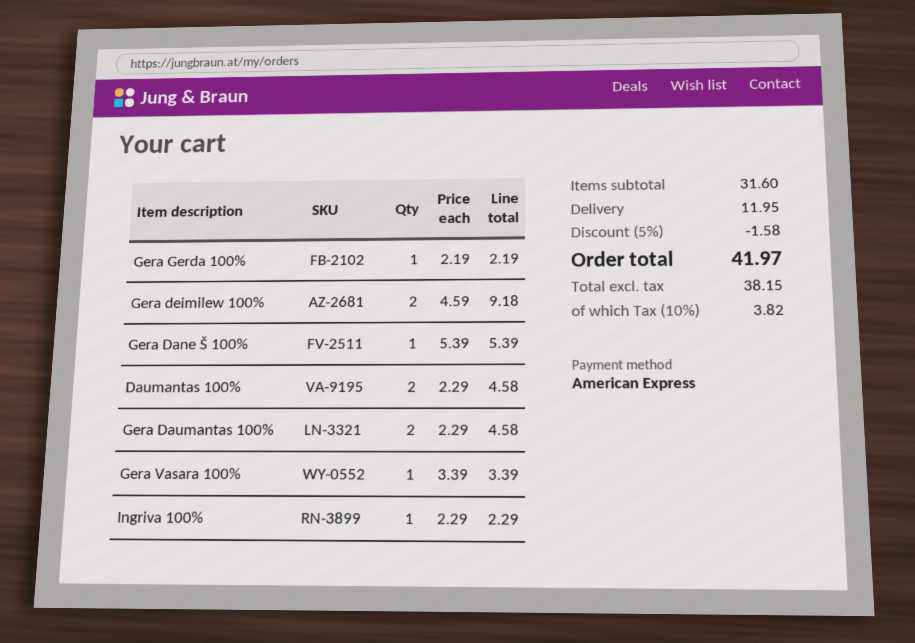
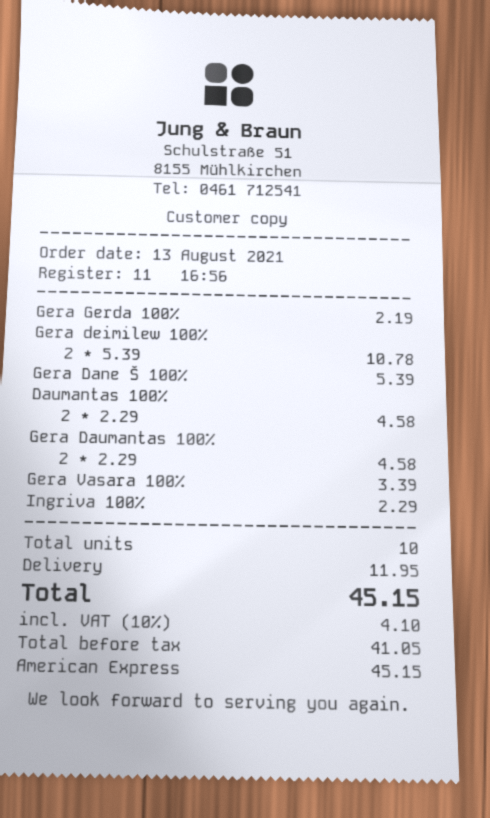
Gera deimilew 100%: 2 x 4.59 = 9.18 -> 2 x 5.39 = 10.78
discount: 5% = 1.58 -> none
net: 38.15 -> 41.05
tax: 10% = 3.82 -> 10% = 4.10
total: 41.97 -> 45.15

